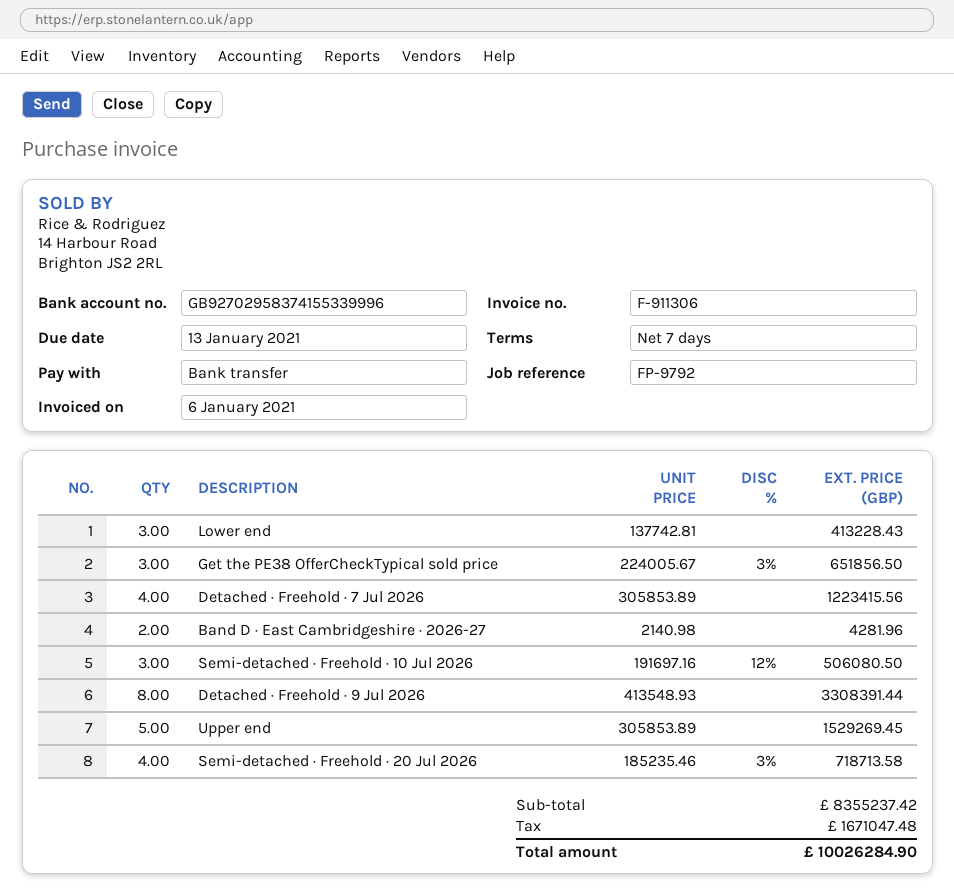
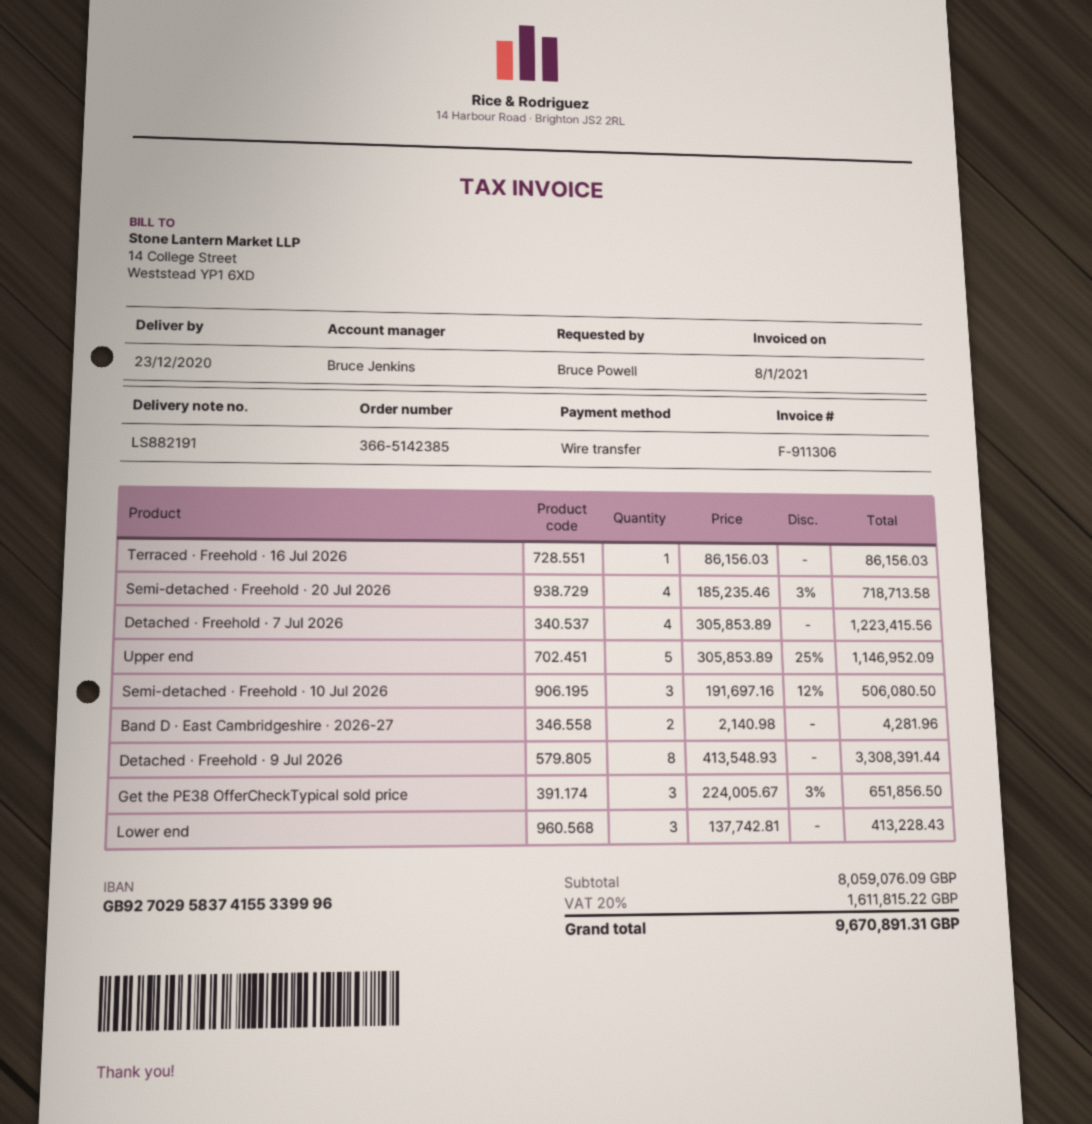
invoice date: 2021-01-06 -> 2021-01-08
Upper end: 5 x 305853.89 = 1529269.45 -> 5 x 305853.89 - 25% = 1146952.09
Terraced · Freehold · 16 Jul 2026: none -> 1 x 86156.03 = 86156.03
subtotal: 8355237.42 -> 8059076.09
tax: 1671047.48 -> 1611815.22
total: 10026284.90 -> 9670891.31

